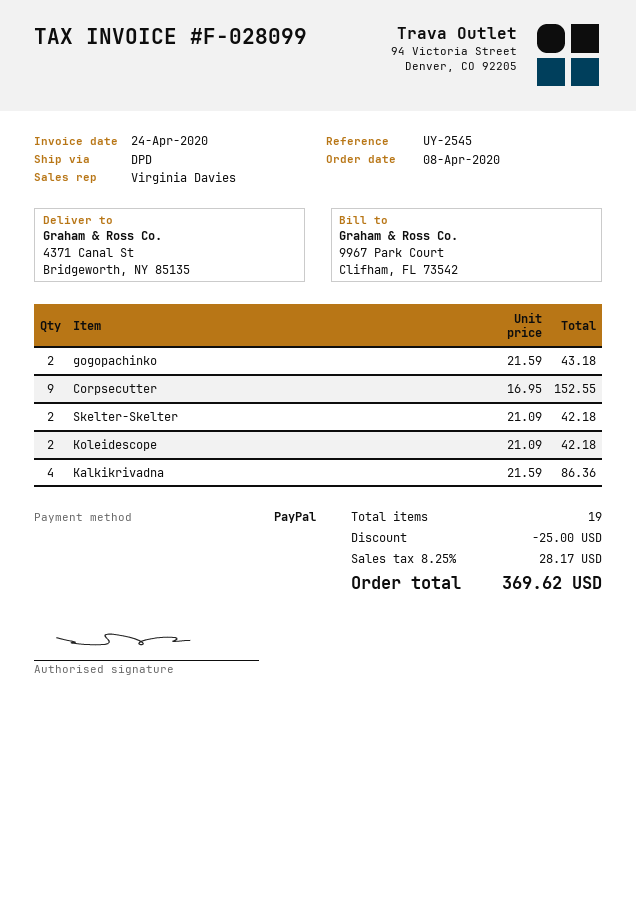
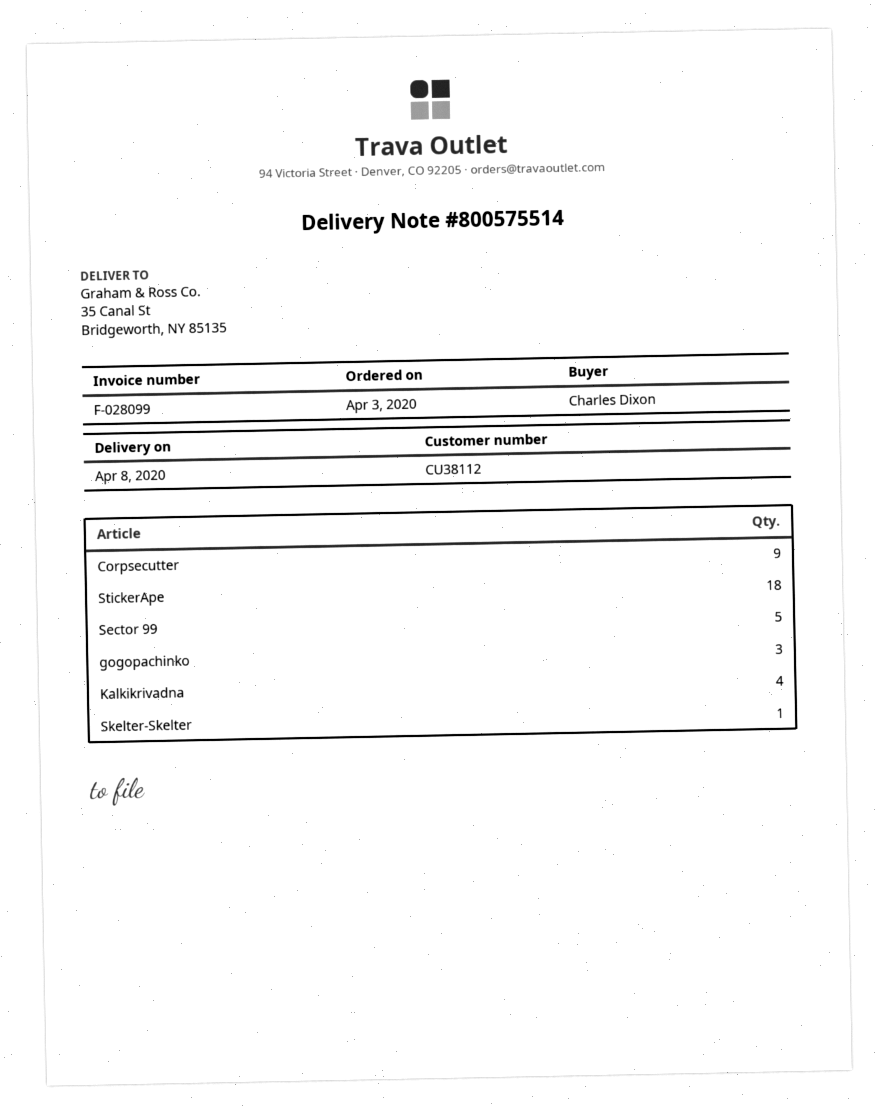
order date: 2020-04-08 -> 2020-04-03
ship to: 4371 Canal St, Bridgeworth, NY 85135 -> 35 Canal St, Bridgeworth, NY 85135
gogopachinko: 2 -> 3
Skelter-Skelter: 2 -> 1
Koleidescope: 2 -> none
StickerApe: none -> 18
Sector 99: none -> 5

